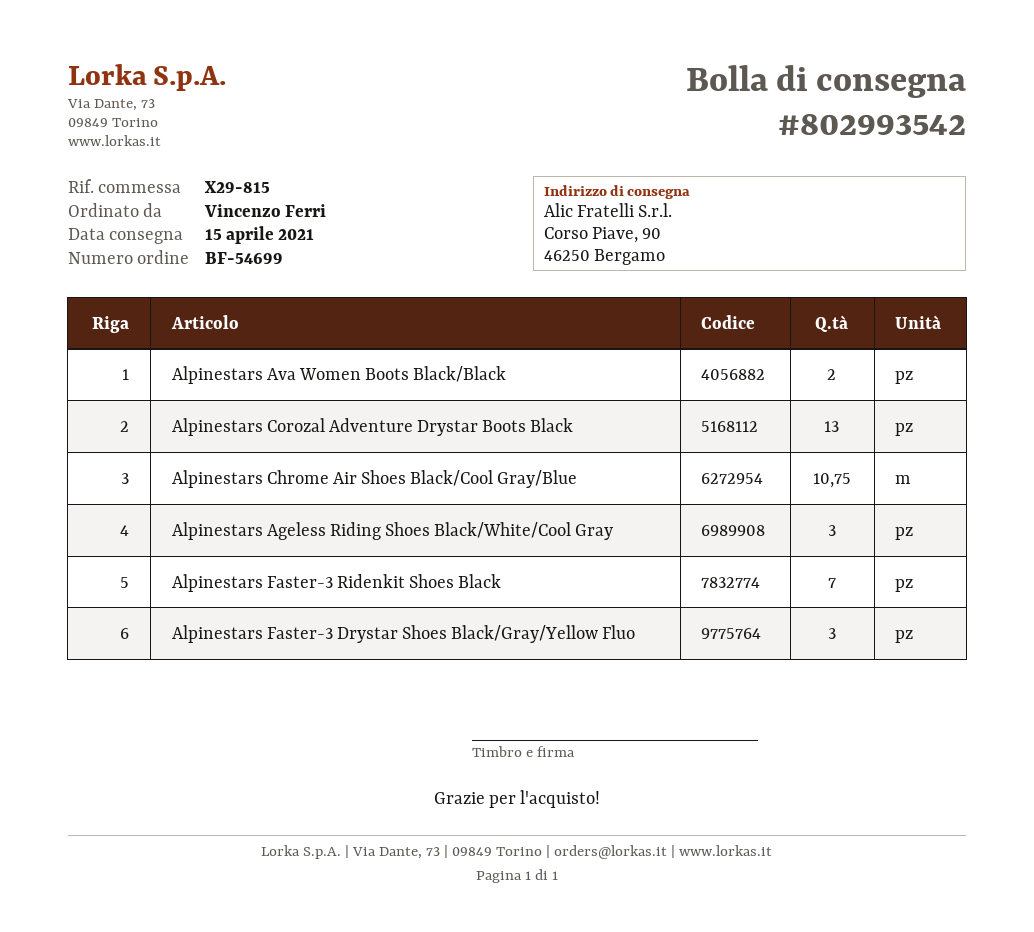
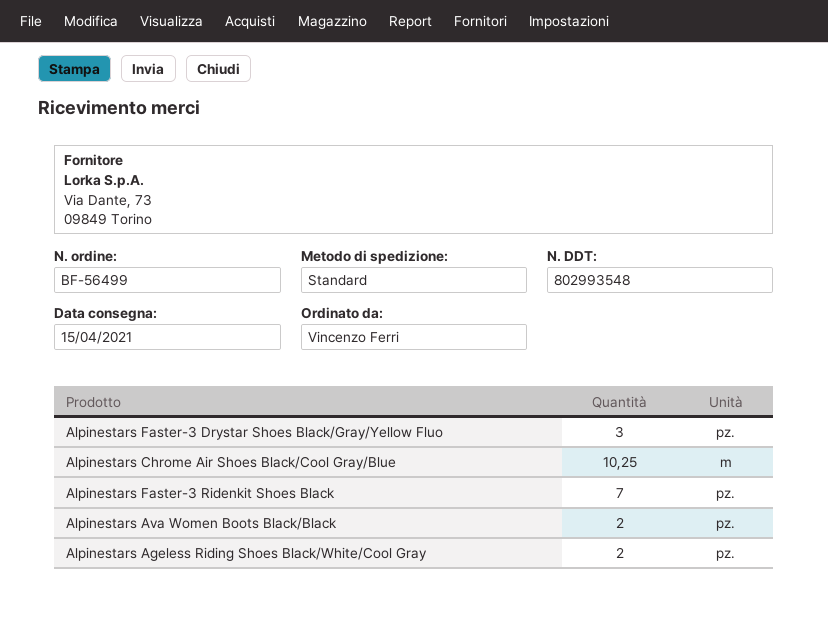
order number: BF-54699 -> BF-56499
delivery note number: 802993542 -> 802993548
Alpinestars Corozal Adventure Drystar Boots Black: 13 -> none
Alpinestars Chrome Air Shoes Black/Cool Gray/Blue: 10.75 -> 10.25
Alpinestars Ageless Riding Shoes Black/White/Cool Gray: 3 -> 2

